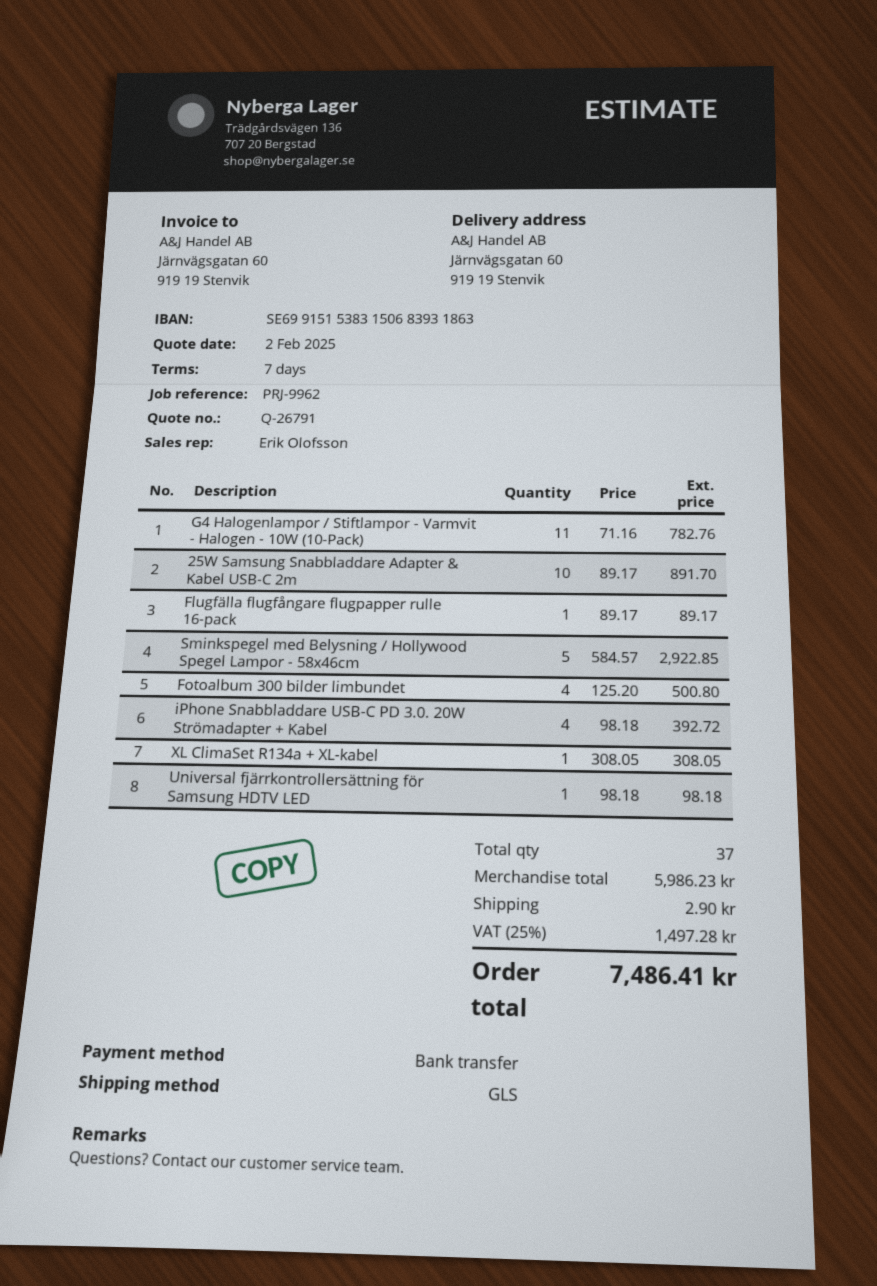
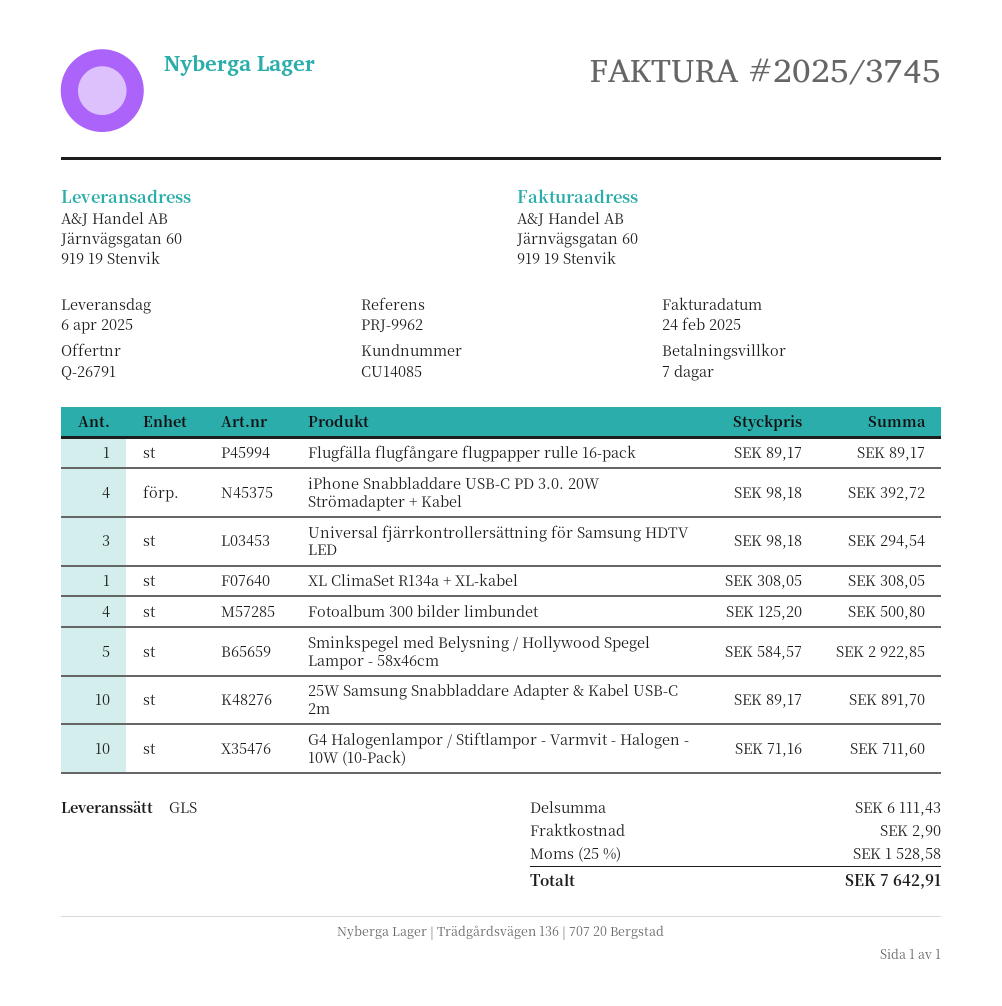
G4 Halogenlampor / Stiftlampor - Varmvit - Halogen - 10W (10-Pack): 11 x 71.16 = 782.76 -> 10 x 71.16 = 711.60
Universal fjärrkontrollersättning för Samsung HDTV LED: 1 x 98.18 = 98.18 -> 3 x 98.18 = 294.54
subtotal: 5986.23 -> 6111.43
tax: 25% = 1497.28 -> 25% = 1528.58
total: 7486.41 -> 7642.91

